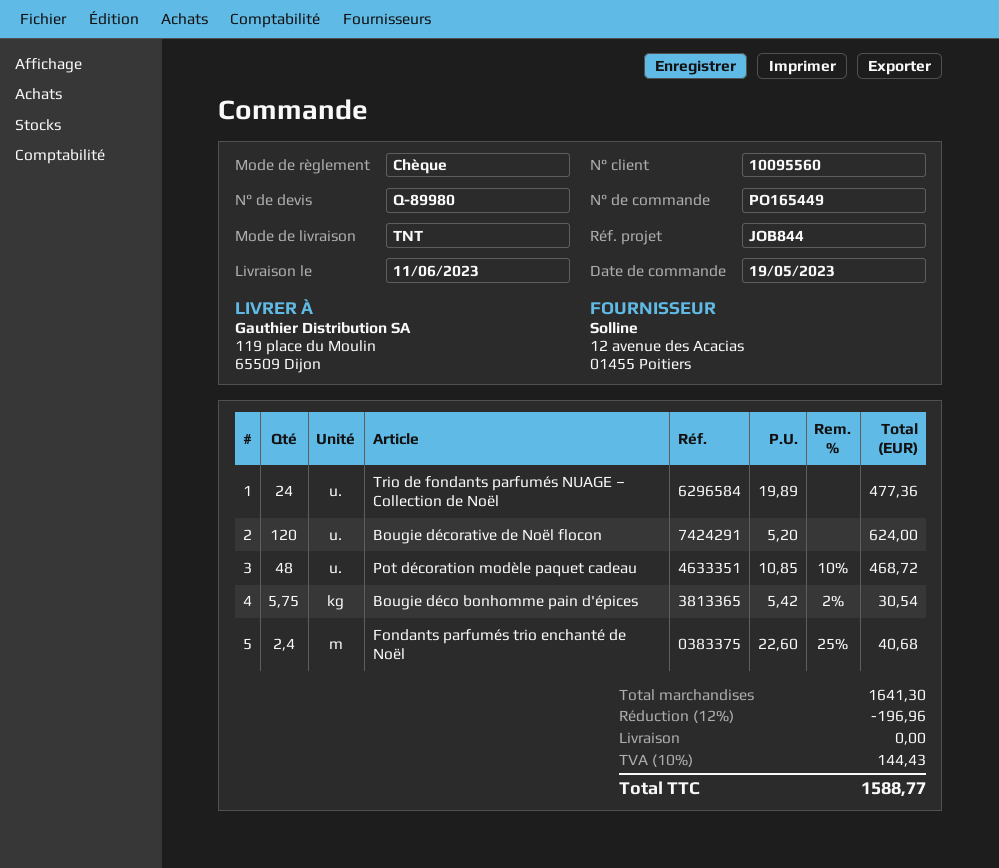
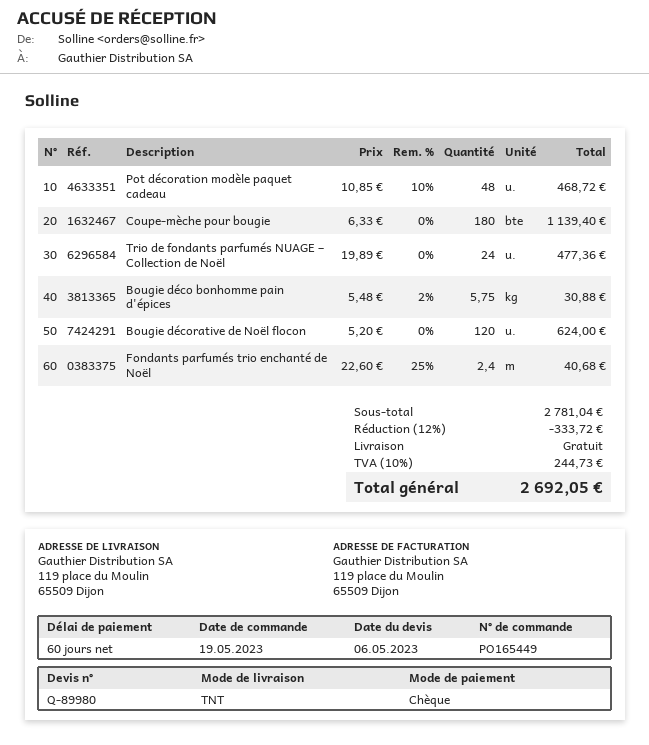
Bougie déco bonhomme pain d'épices: 5.75 x 5.42 - 2% = 30.54 -> 5.75 x 5.48 - 2% = 30.88
Coupe-mèche pour bougie: none -> 180 x 6.33 = 1139.40
subtotal: 1641.30 -> 2781.04
discount: 12% = 196.96 -> 12% = 333.72
tax: 10% = 144.43 -> 10% = 244.73
total: 1588.77 -> 2692.05

